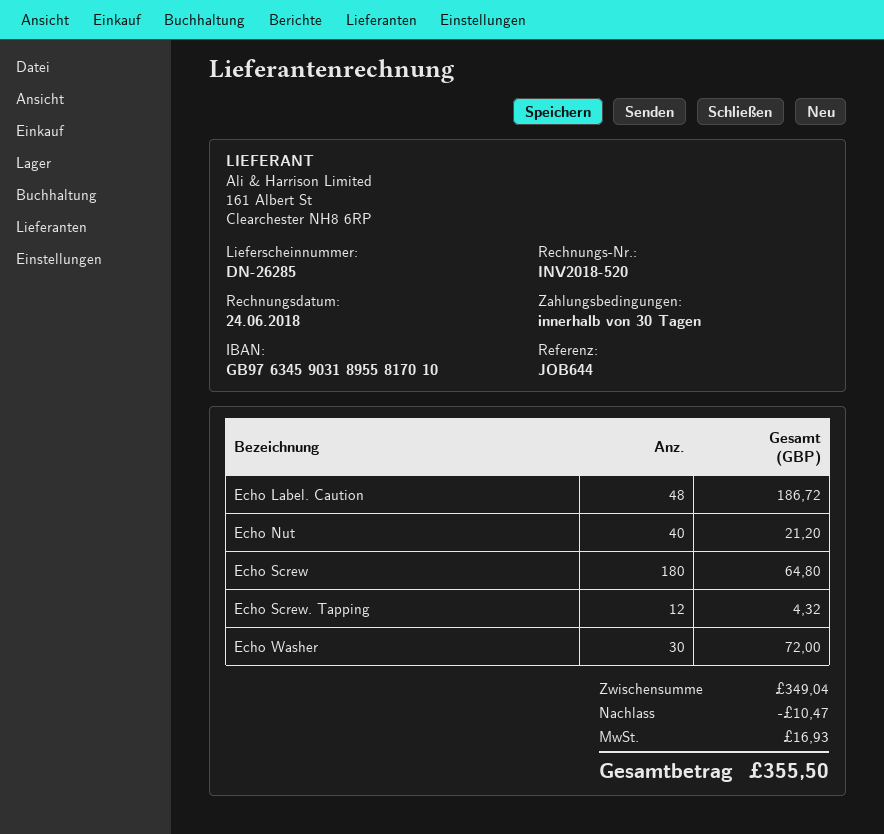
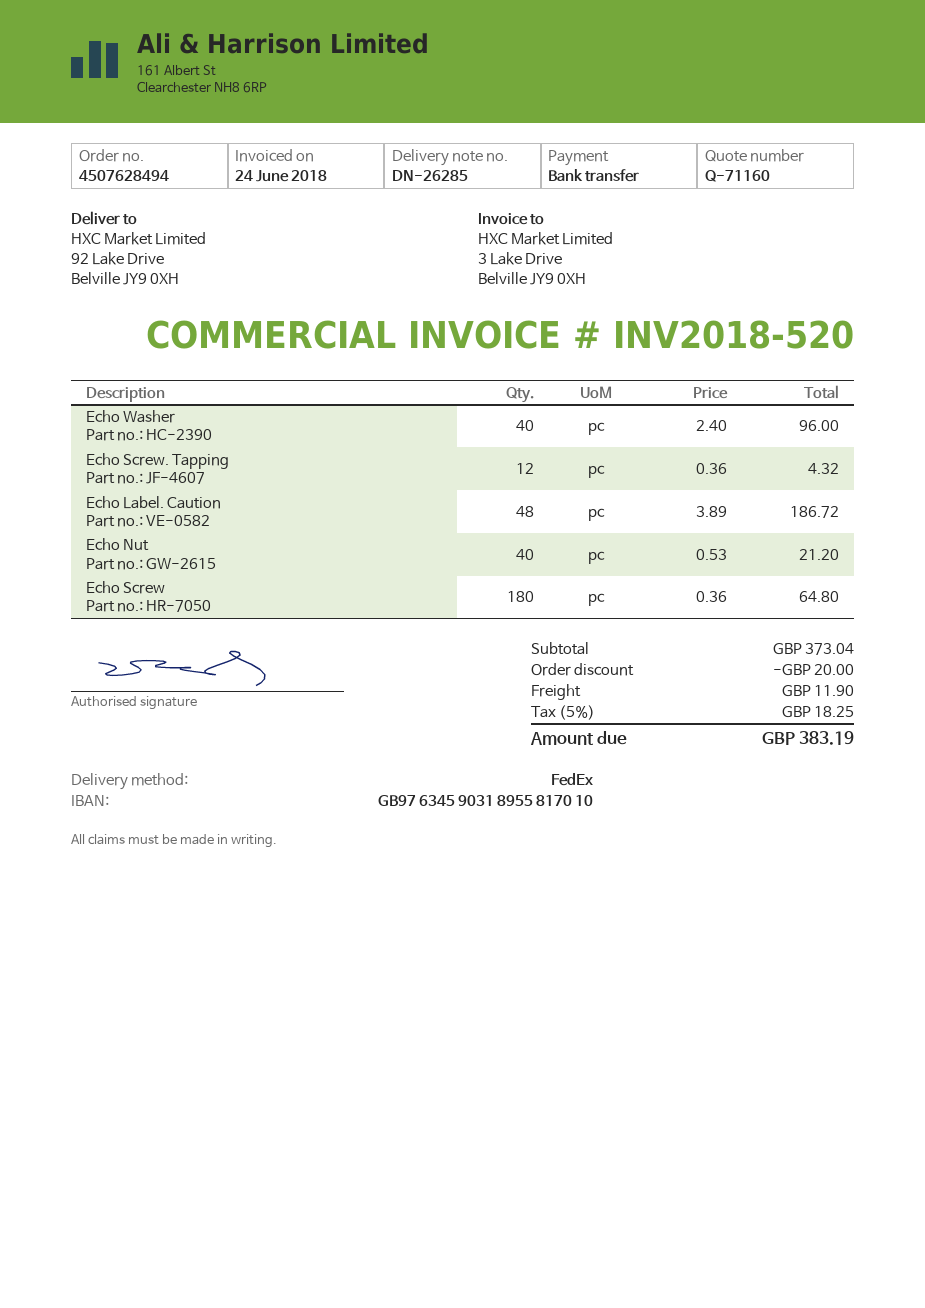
Echo Washer: 30 for 72.00 -> 40 for 96.00
subtotal: 349.04 -> 373.04
discount: 10.47 -> 20.00
shipping: none -> 11.90
tax: 16.93 -> 18.25
total: 355.50 -> 383.19

